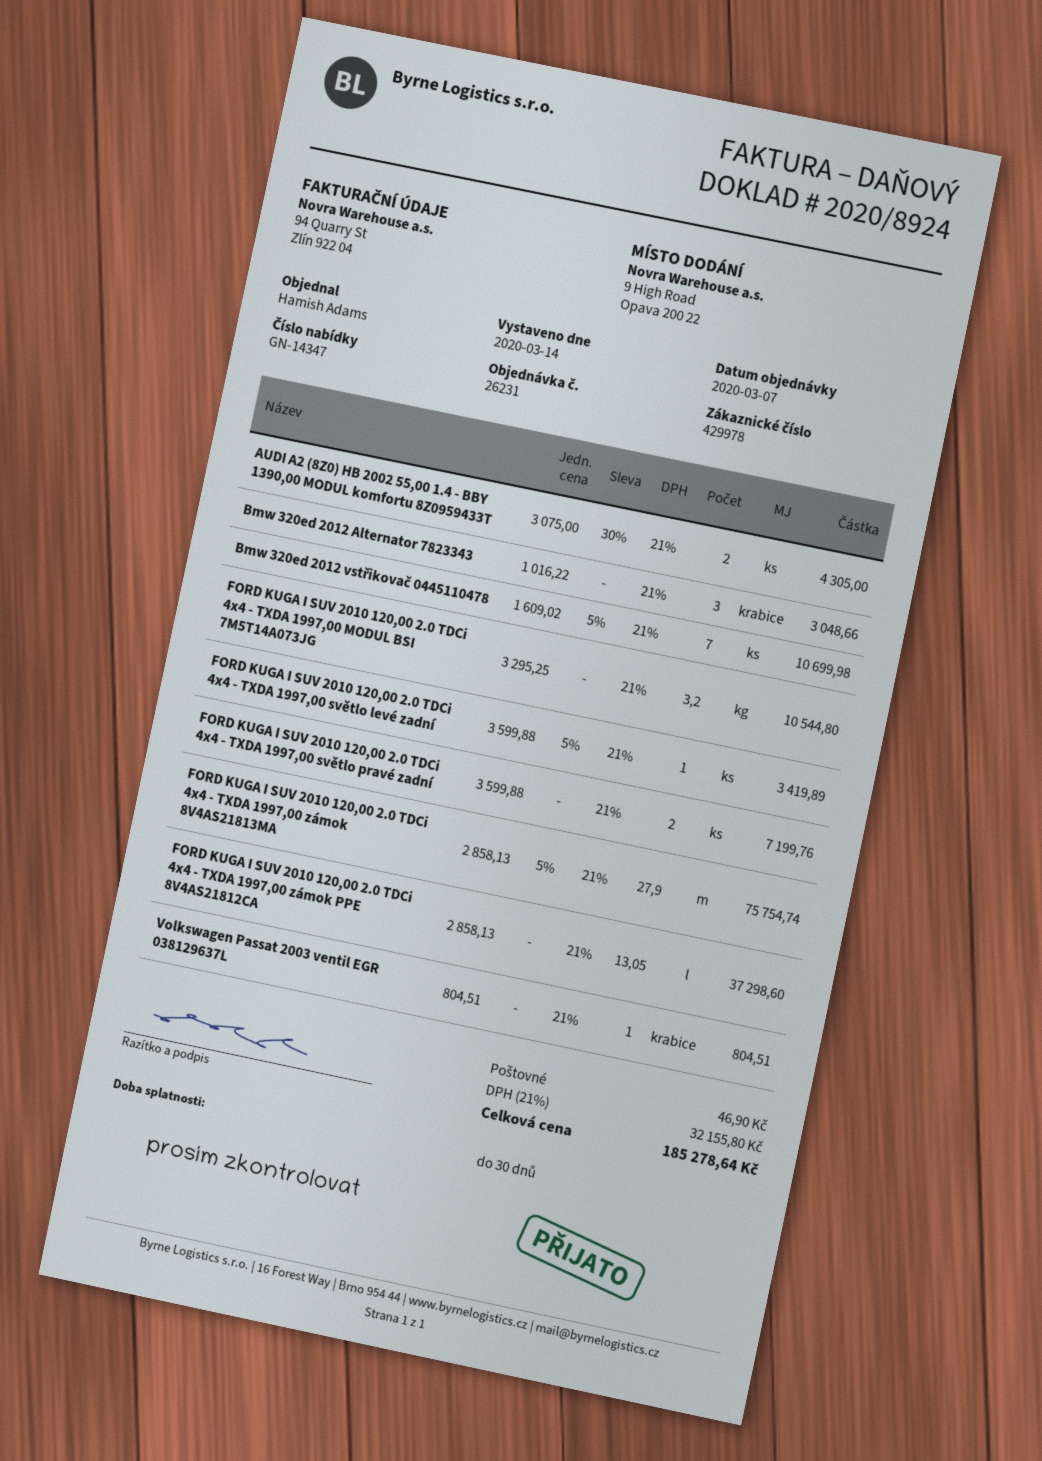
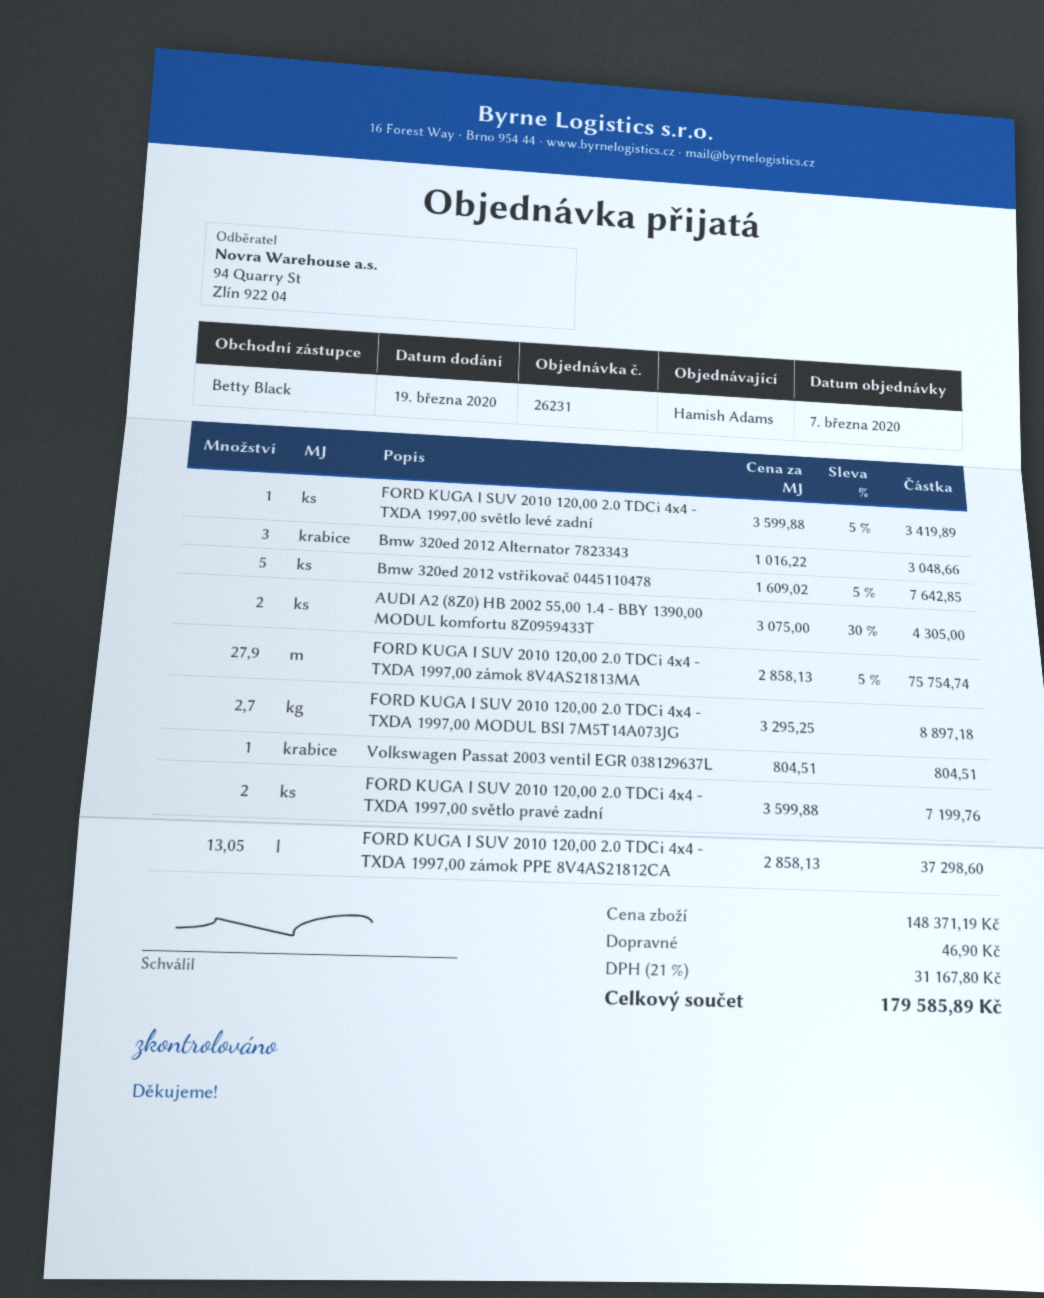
Bmw 320ed 2012 vstřikovač 0445110478: 7 x 1609.02 - 5% = 10699.98 -> 5 x 1609.02 - 5% = 7642.85
FORD KUGA I SUV 2010 120,00 2.0 TDCi 4x4 - TXDA 1997,00 MODUL BSI 7M5T14A073JG: 3.2 x 3295.25 = 10544.80 -> 2.7 x 3295.25 = 8897.18
tax: 21% = 32155.80 -> 21% = 31167.80
total: 185278.64 -> 179585.89

